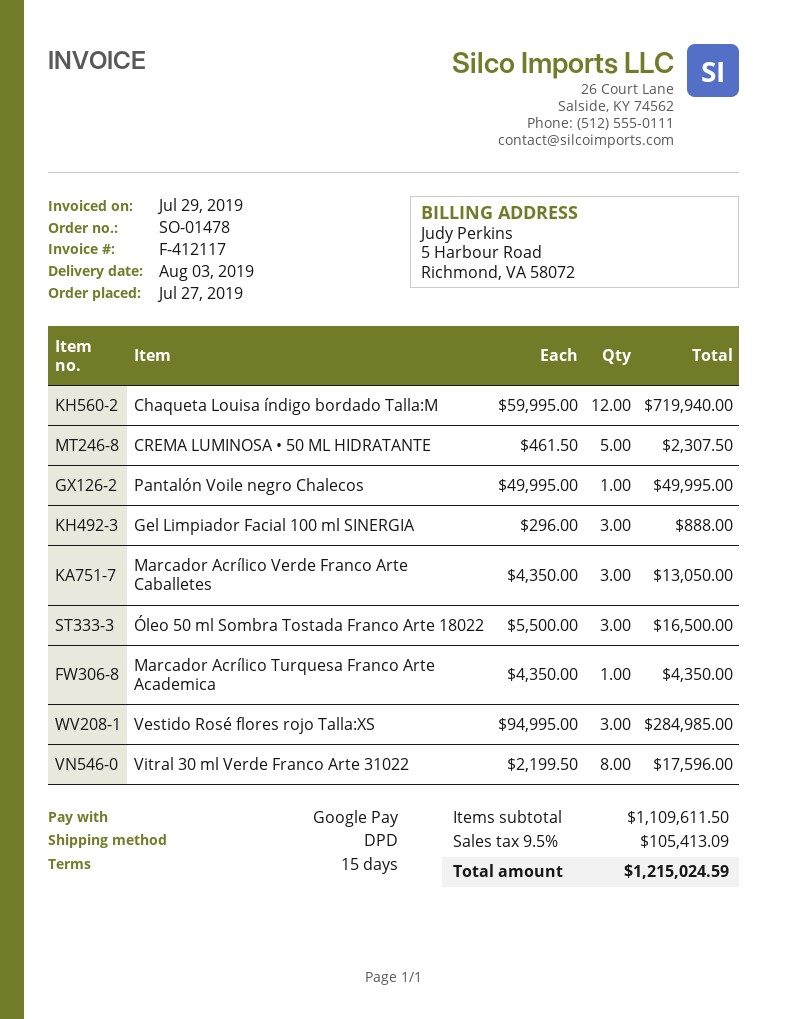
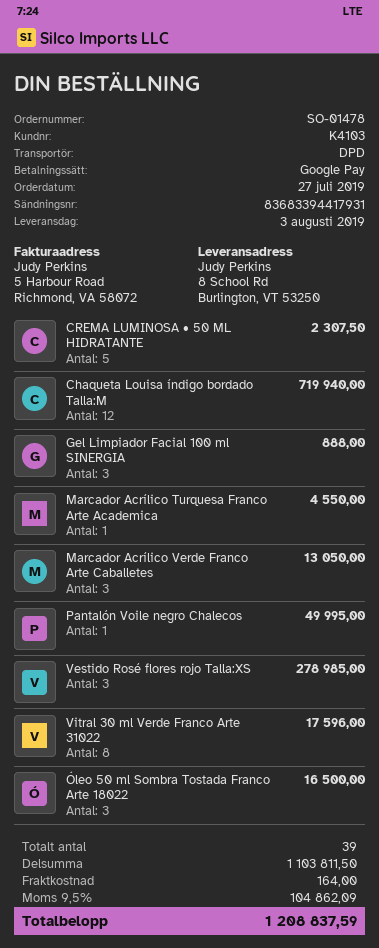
Marcador Acrílico Turquesa Franco Arte Academica: 1 for 4350.00 -> 1 for 4550.00
Vestido Rosé flores rojo Talla:XS: 3 for 284985.00 -> 3 for 278985.00
subtotal: 1109611.50 -> 1103811.50
shipping: none -> 164.00
tax: 9.5% = 105413.09 -> 9.5% = 104862.09
total: 1215024.59 -> 1208837.59

